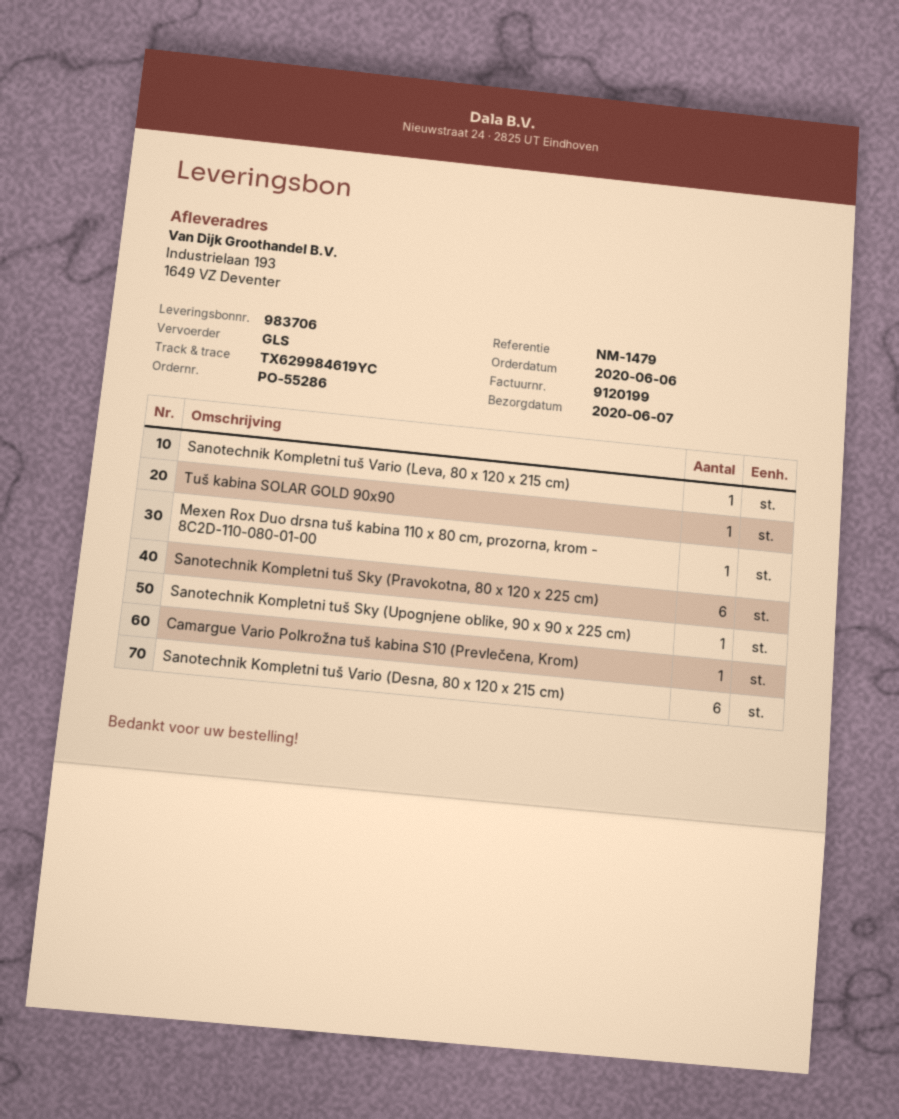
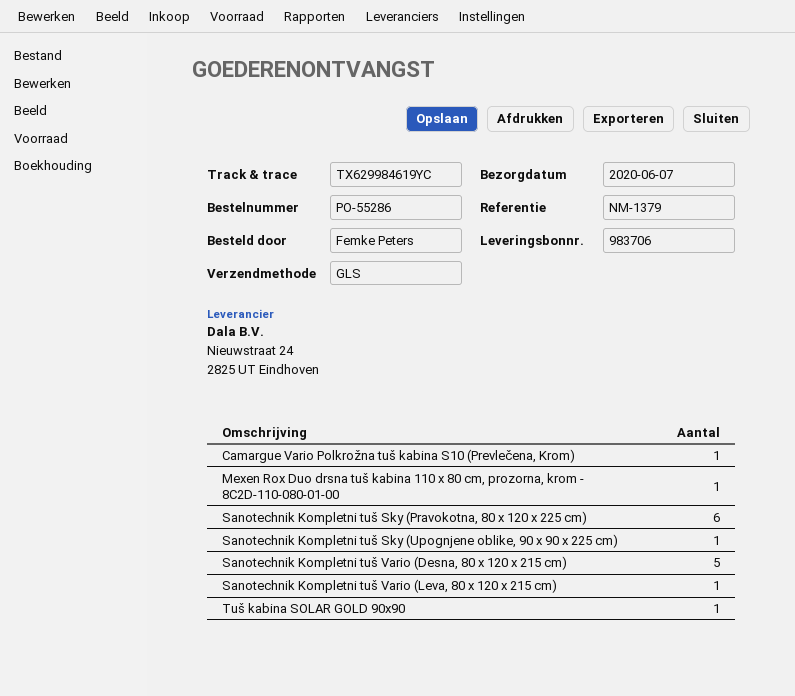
reference: NM-1479 -> NM-1379
Sanotechnik Kompletni tuš Vario (Desna, 80 x 120 x 215 cm): 6 -> 5

